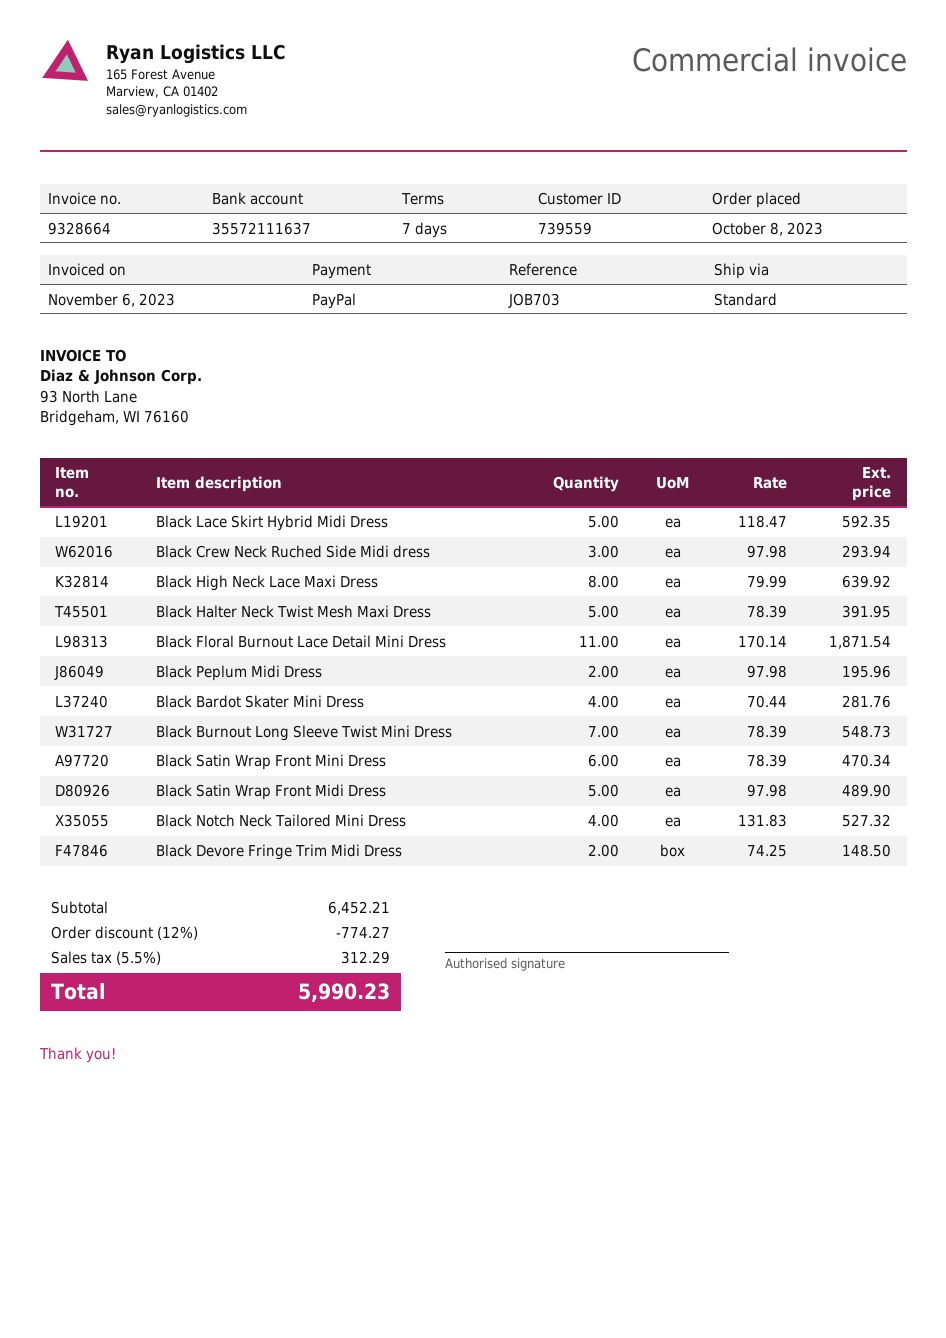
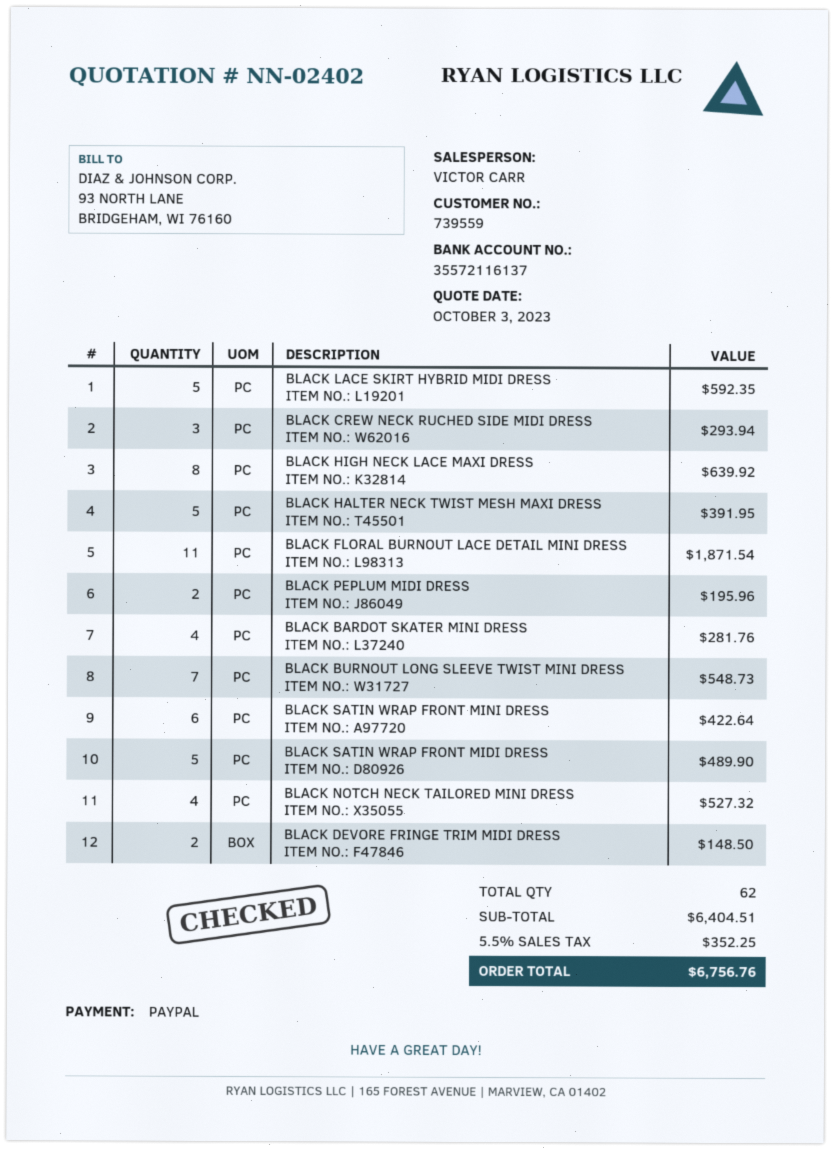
bank account: 35572111637 -> 35572116137
Black Satin Wrap Front Mini Dress: 6 for 470.34 -> 6 for 422.64
subtotal: 6452.21 -> 6404.51
discount: 12% = 774.27 -> none
tax: 5.5% = 312.29 -> 5.5% = 352.25
total: 5990.23 -> 6756.76

